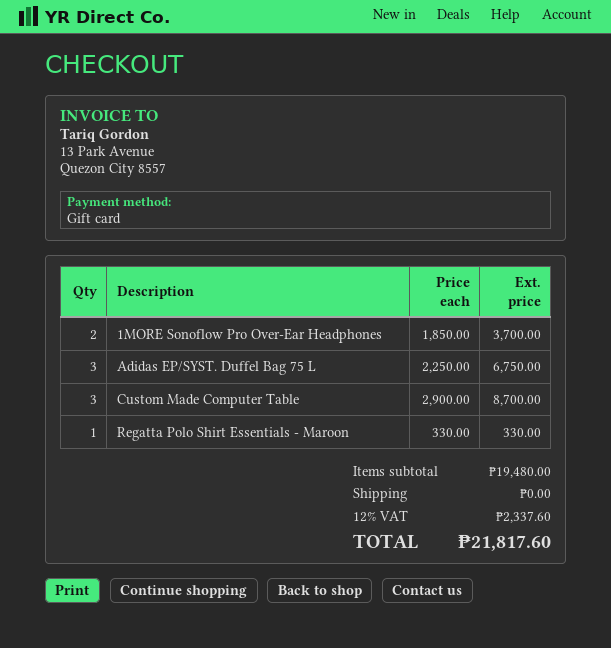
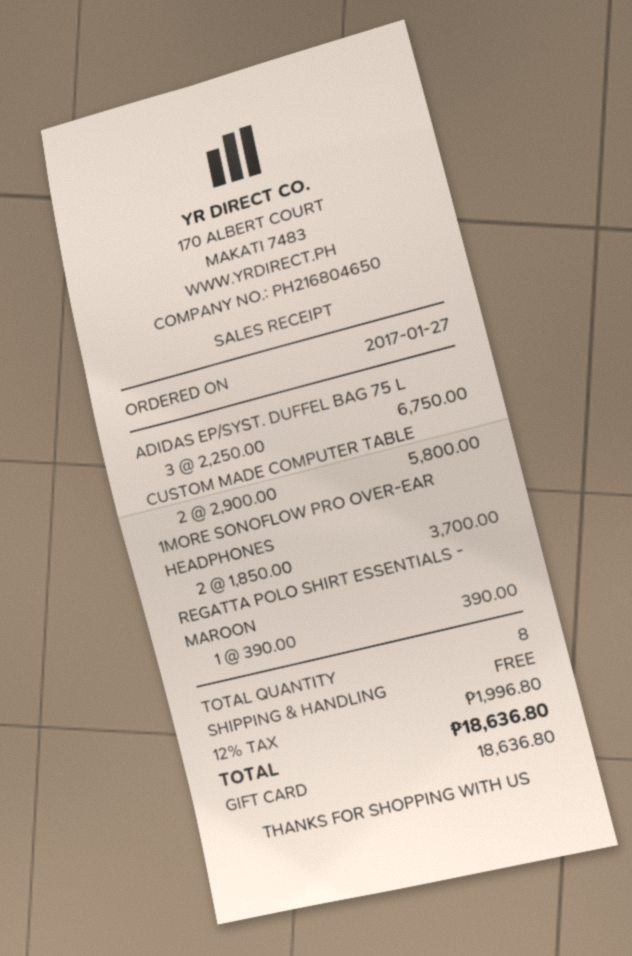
Custom Made Computer Table: 3 x 2900.00 = 8700.00 -> 2 x 2900.00 = 5800.00
Regatta Polo Shirt Essentials - Maroon: 1 x 330.00 = 330.00 -> 1 x 390.00 = 390.00
tax: 12% = 2337.60 -> 12% = 1996.80
total: 21817.60 -> 18636.80

